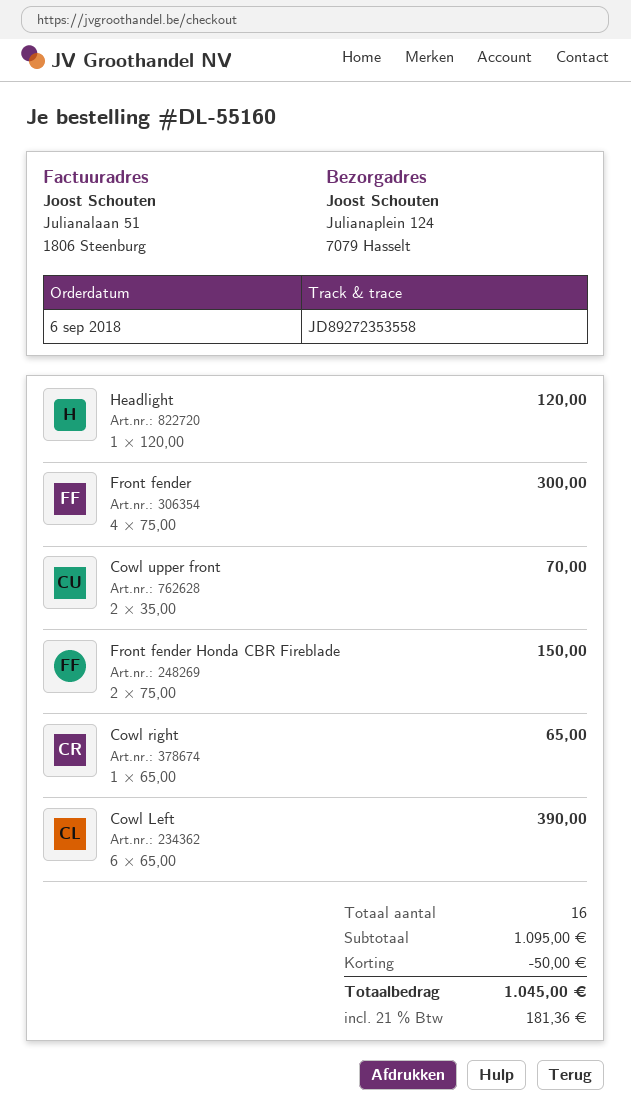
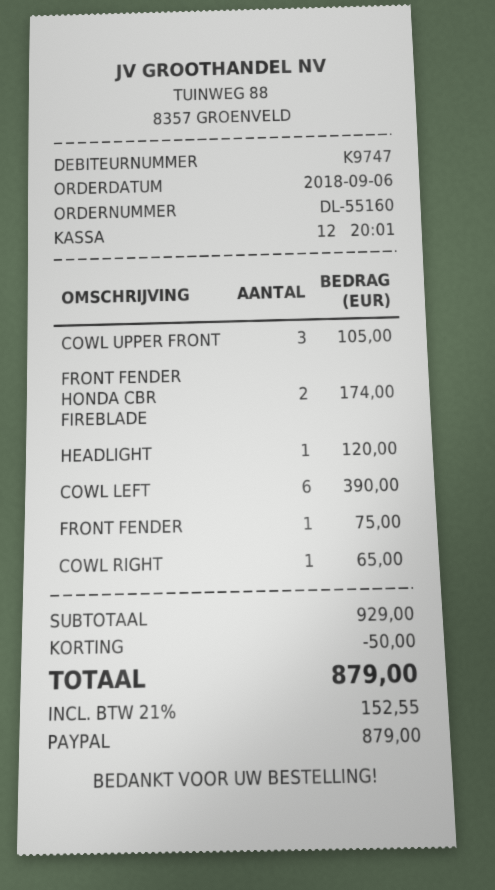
Front fender: 4 for 300.00 -> 1 for 75.00
Cowl upper front: 2 for 70.00 -> 3 for 105.00
Front fender Honda CBR Fireblade: 2 for 150.00 -> 2 for 174.00
subtotal: 1095.00 -> 929.00
tax: 21% = 181.36 -> 21% = 152.55
total: 1045.00 -> 879.00

